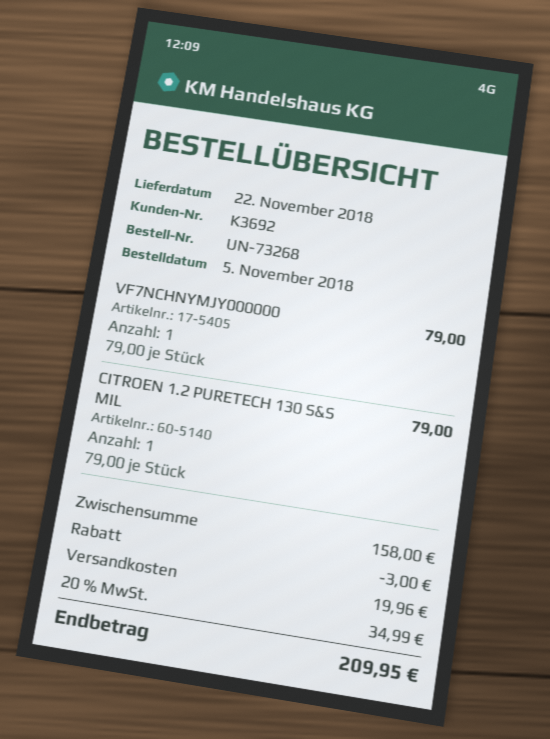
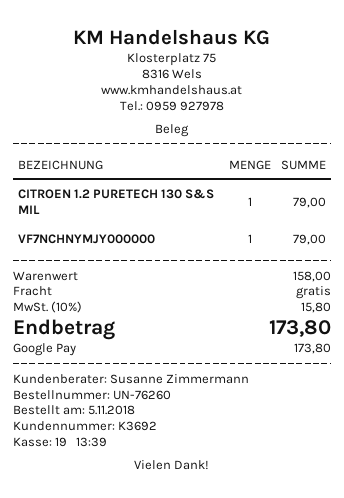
order number: UN-73268 -> UN-76260
discount: 3.00 -> none
shipping: 19.96 -> 0.00
tax: 20% = 34.99 -> 10% = 15.80
total: 209.95 -> 173.80

